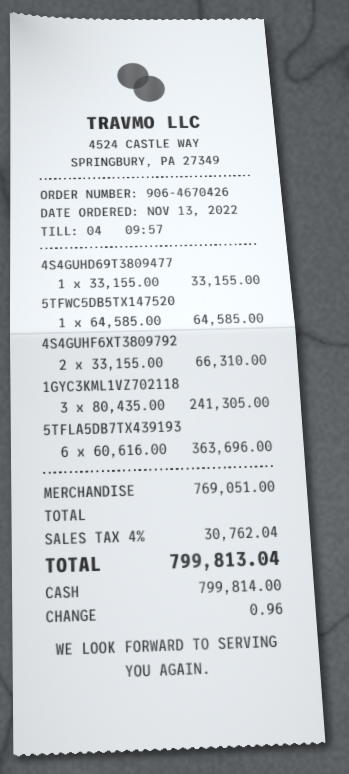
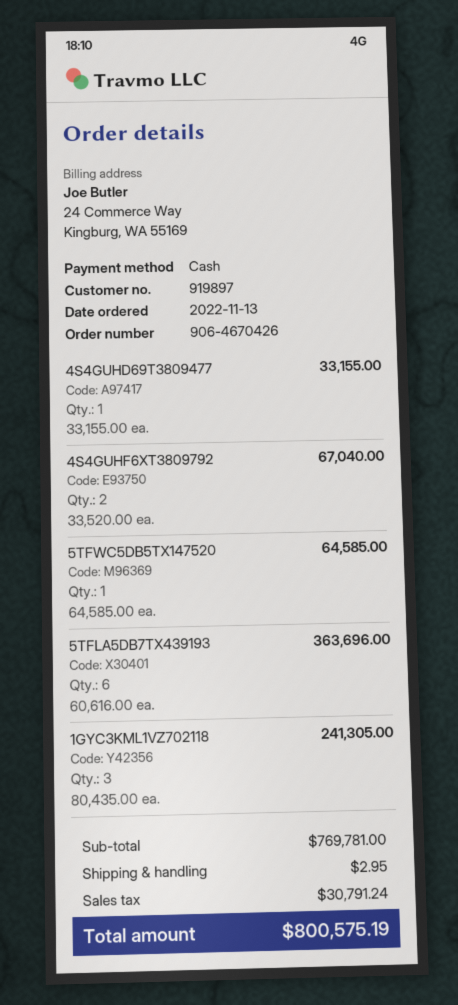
4S4GUHF6XT3809792: 2 x 33155.00 = 66310.00 -> 2 x 33520.00 = 67040.00
subtotal: 769051.00 -> 769781.00
shipping: none -> 2.95
tax: 30762.04 -> 30791.24
total: 799813.04 -> 800575.19

